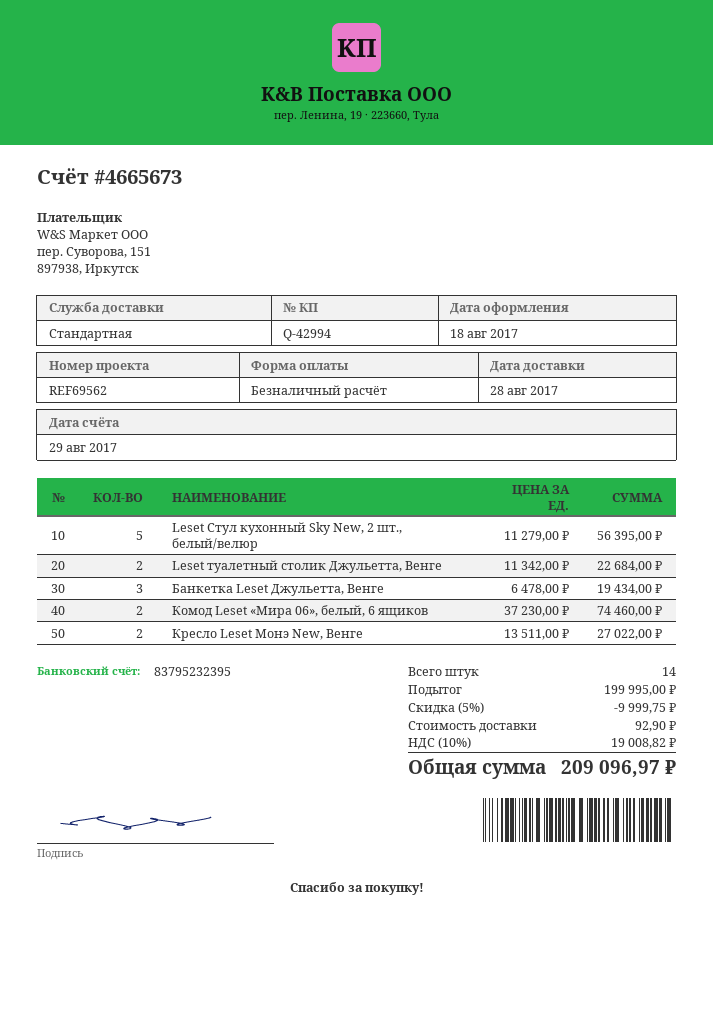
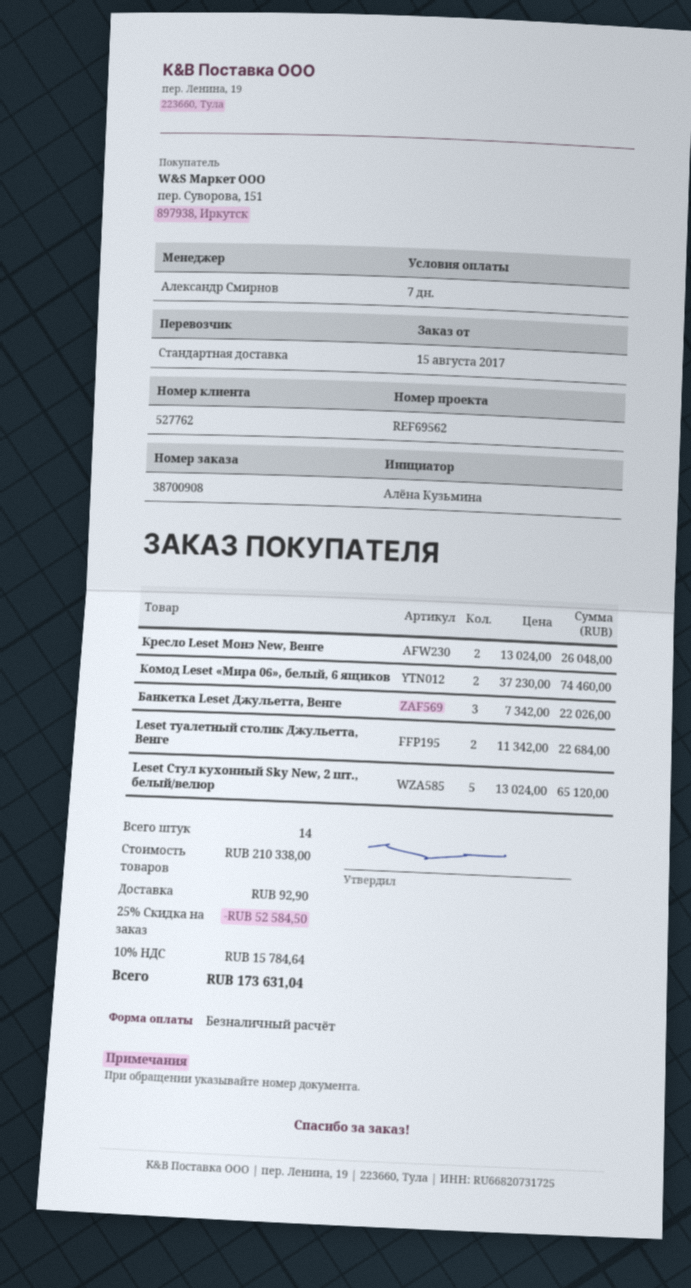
order date: 2017-08-18 -> 2017-08-15
Leset Стул кухонный Sky New, 2 шт., белый/велюр: 5 x 11279.00 = 56395.00 -> 5 x 13024.00 = 65120.00
Банкетка Leset Джульетта, Венге: 3 x 6478.00 = 19434.00 -> 3 x 7342.00 = 22026.00
Кресло Leset Монэ New, Венге: 2 x 13511.00 = 27022.00 -> 2 x 13024.00 = 26048.00
subtotal: 199995.00 -> 210338.00
discount: 5% = 9999.75 -> 25% = 52584.50
tax: 10% = 19008.82 -> 10% = 15784.64
total: 209096.97 -> 173631.04

